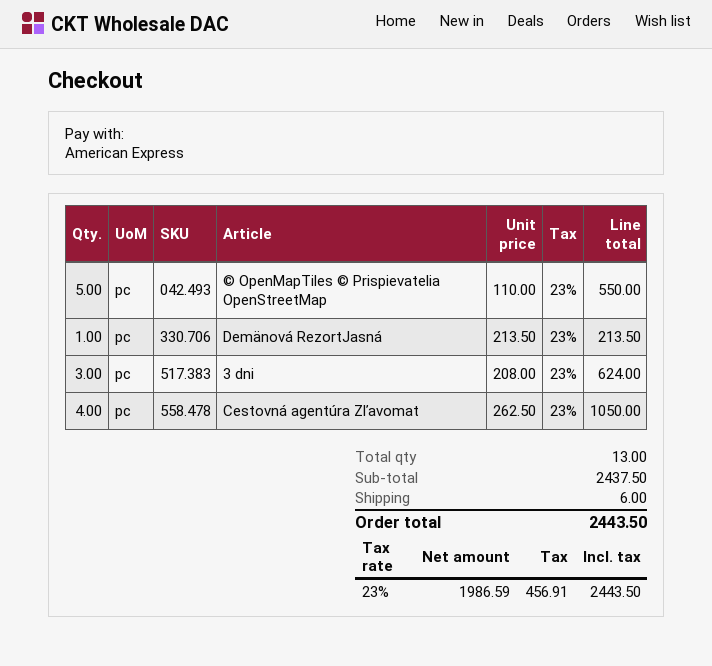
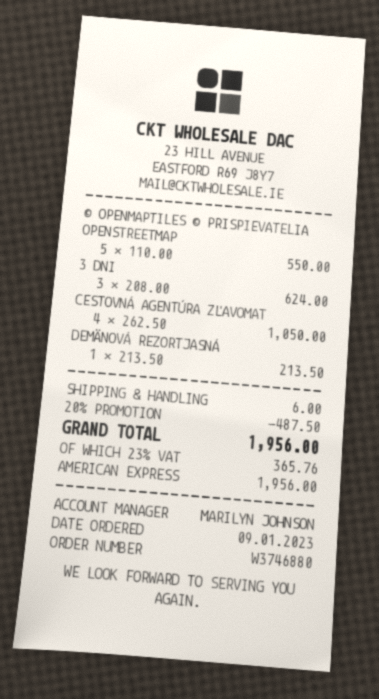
discount: none -> 20% = 487.50
tax: 23% = 456.91 -> 23% = 365.76
total: 2443.50 -> 1956.00

